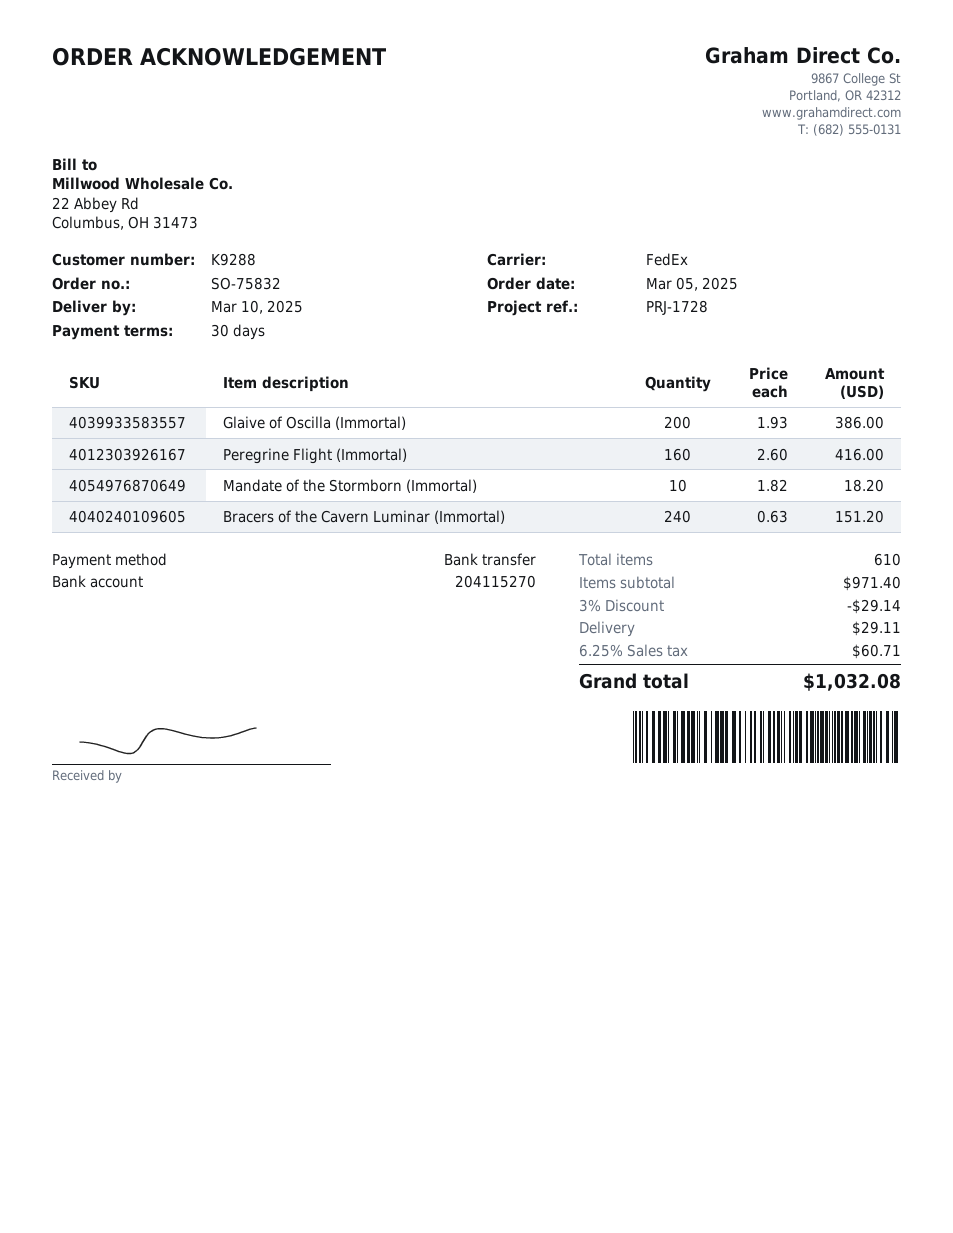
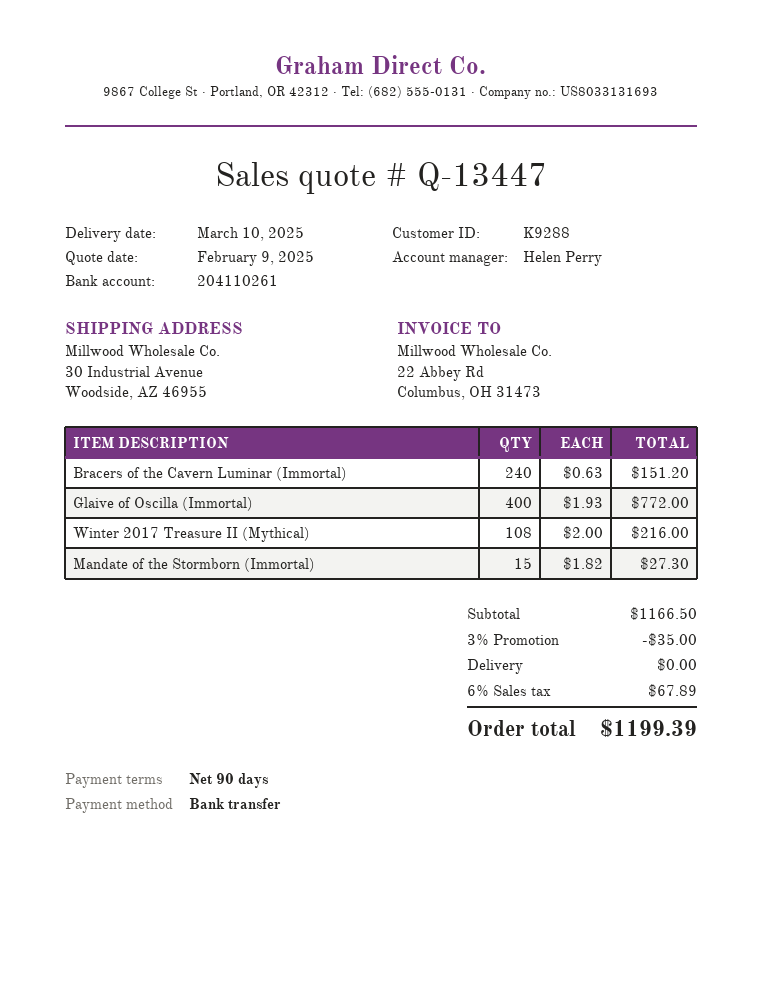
payment terms: 30 days -> 90 days
bank account: 204115270 -> 204110261
Glaive of Oscilla (Immortal): 200 x 1.93 = 386.00 -> 400 x 1.93 = 772.00
Peregrine Flight (Immortal): 160 x 2.60 = 416.00 -> none
Mandate of the Stormborn (Immortal): 10 x 1.82 = 18.20 -> 15 x 1.82 = 27.30
Winter 2017 Treasure II (Mythical): none -> 108 x 2.00 = 216.00
subtotal: 971.40 -> 1166.50
discount: 3% = 29.14 -> 3% = 35.00
shipping: 29.11 -> 0.00
tax: 6.25% = 60.71 -> 6% = 67.89
total: 1032.08 -> 1199.39

